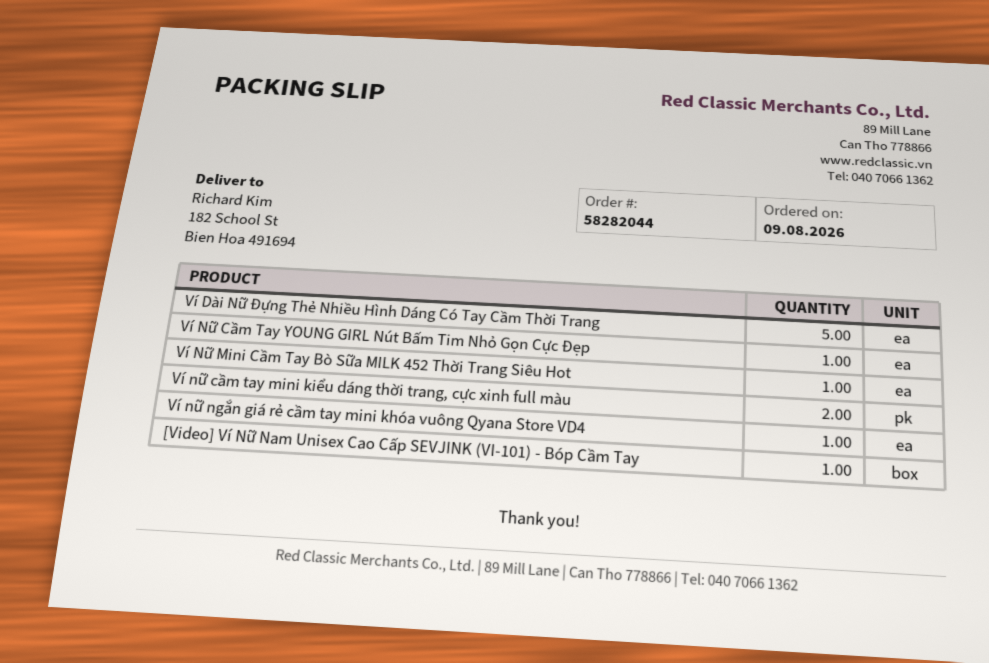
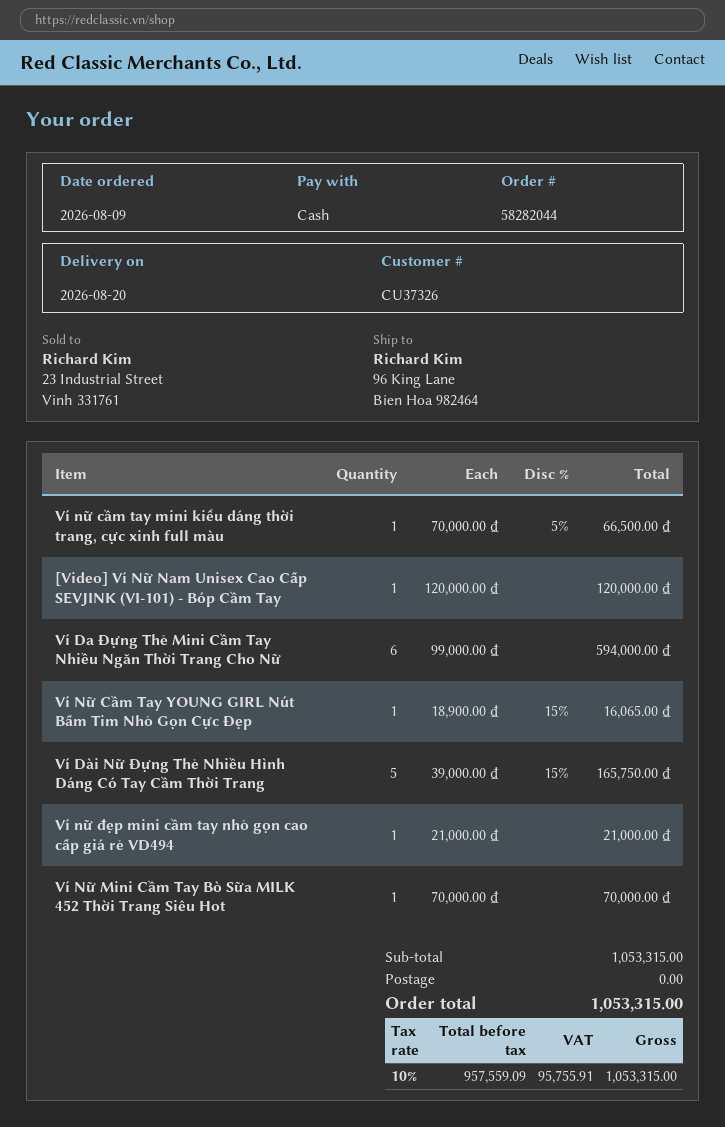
ship to: 182 School St, Bien Hoa 491694 -> 96 King Lane, Bien Hoa 982464
Ví nữ cầm tay mini kiểu dáng thời trang, cực xinh full màu: 2 -> 1
Ví nữ ngắn giá rẻ cầm tay mini khóa vuông Qyana Store VD4: 1 -> none
Ví Da Đựng Thẻ Mini Cầm Tay Nhiều Ngăn Thời Trang Cho Nữ: none -> 6
Ví nữ đẹp mini cầm tay nhỏ gọn cao cấp giá rẻ VD494: none -> 1

